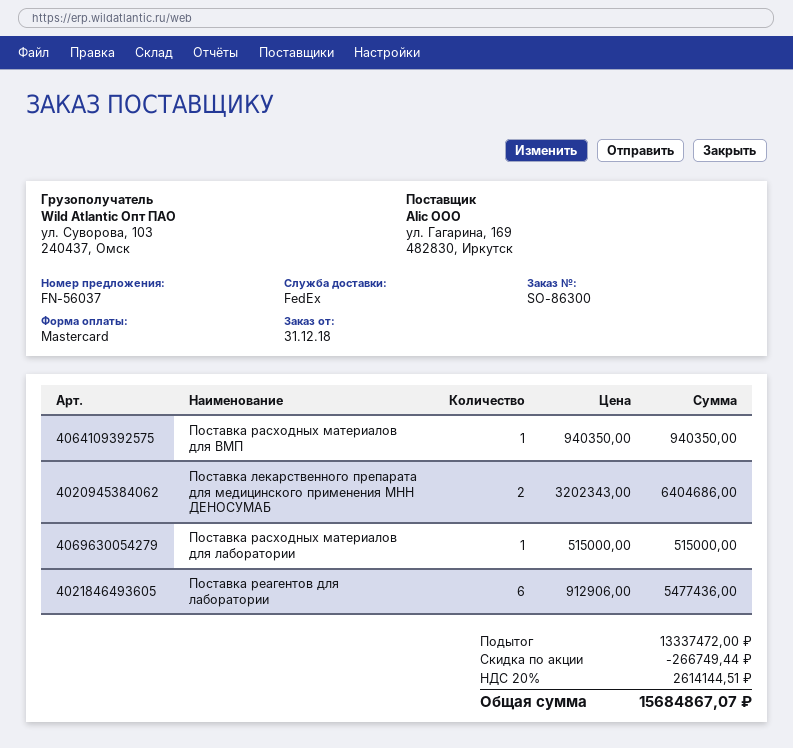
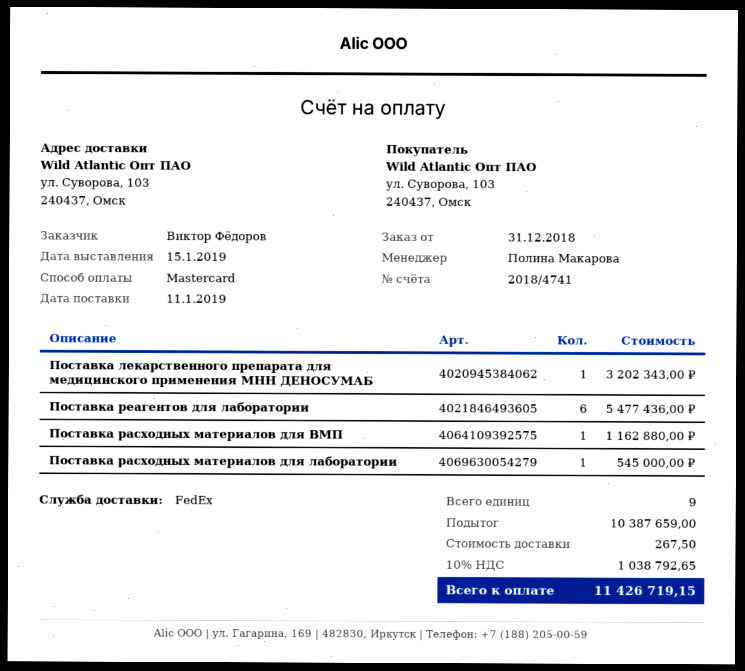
Поставка расходных материалов для ВМП: 1 for 940350.00 -> 1 for 1162880.00
Поставка лекарственного препарата для медицинского применения МНН ДЕНОСУМАБ: 2 for 6404686.00 -> 1 for 3202343.00
Поставка расходных материалов для лаборатории: 1 for 515000.00 -> 1 for 545000.00
subtotal: 13337472.00 -> 10387659.00
discount: 266749.44 -> none
shipping: none -> 267.50
tax: 20% = 2614144.51 -> 10% = 1038792.65
total: 15684867.07 -> 11426719.15

